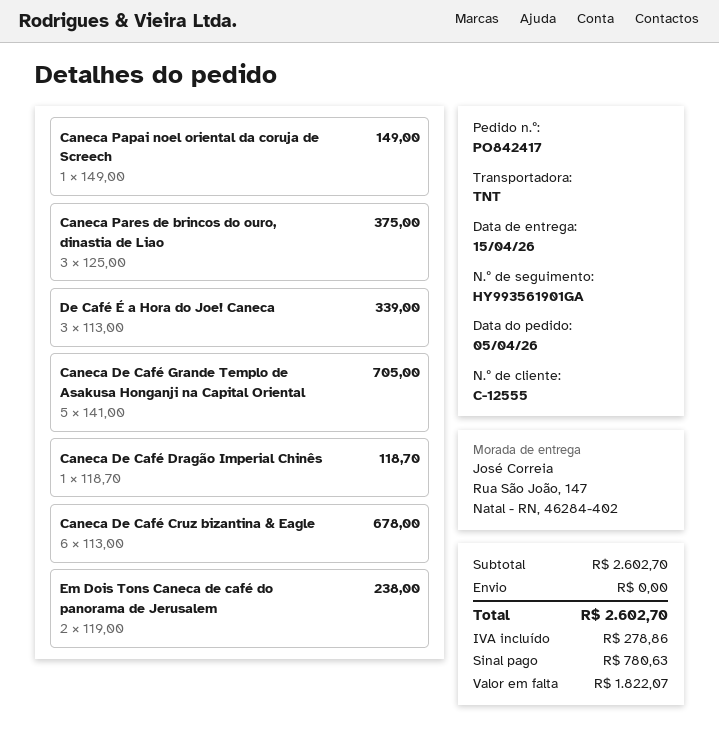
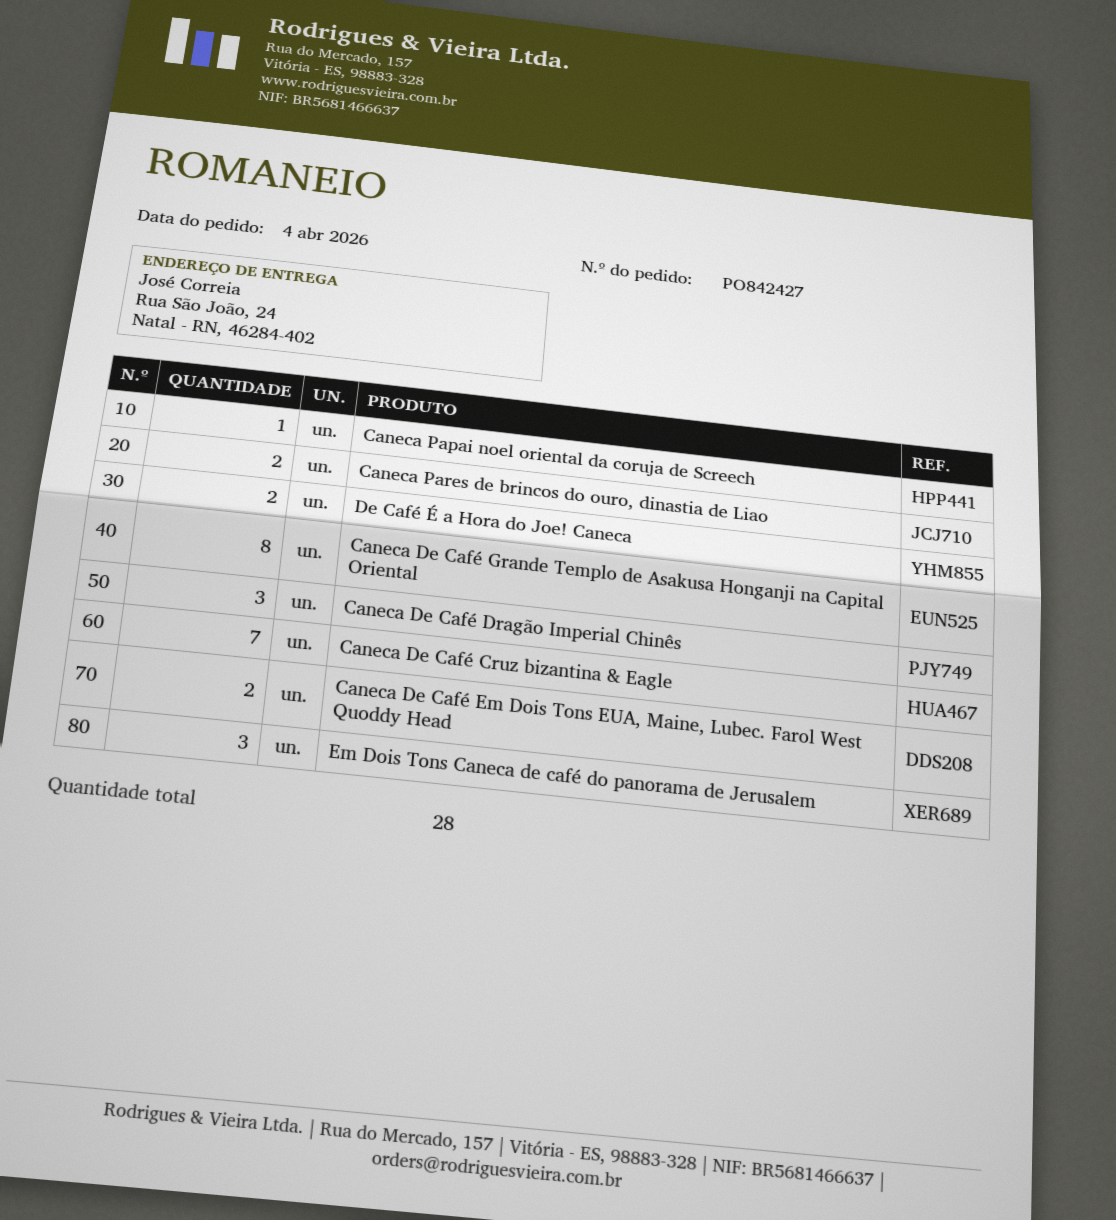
order number: PO842417 -> PO842427
order date: 2026-04-05 -> 2026-04-04
ship to: Rua São João, 147, Natal - RN, 46284-402 -> Rua São João, 24, Natal - RN, 46284-402
Caneca Pares de brincos do ouro, dinastia de Liao: 3 -> 2
De Café É a Hora do Joe! Caneca: 3 -> 2
Caneca De Café Grande Templo de Asakusa Honganji na Capital Oriental: 5 -> 8
Caneca De Café Dragão Imperial Chinês: 1 -> 3
Caneca De Café Cruz bizantina & Eagle: 6 -> 7
Em Dois Tons Caneca de café do panorama de Jerusalem: 2 -> 3
Caneca De Café Em Dois Tons EUA, Maine, Lubec. Farol West Quoddy Head: none -> 2

